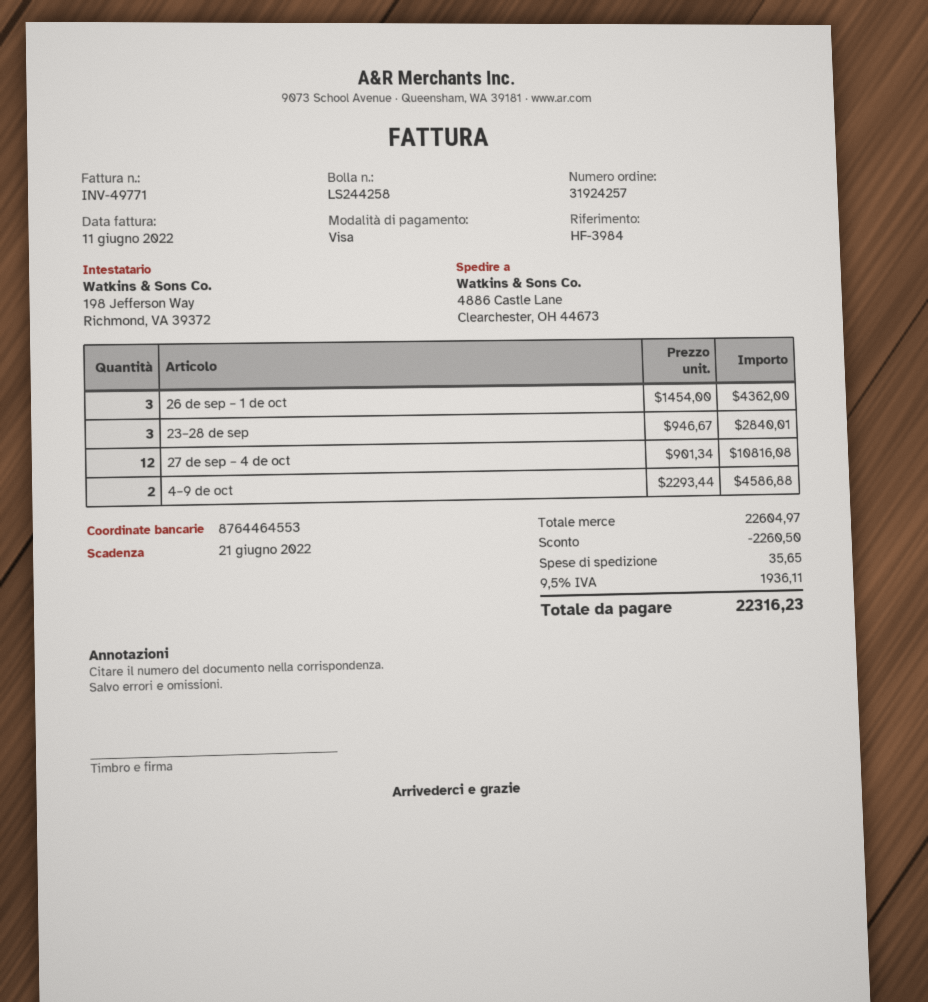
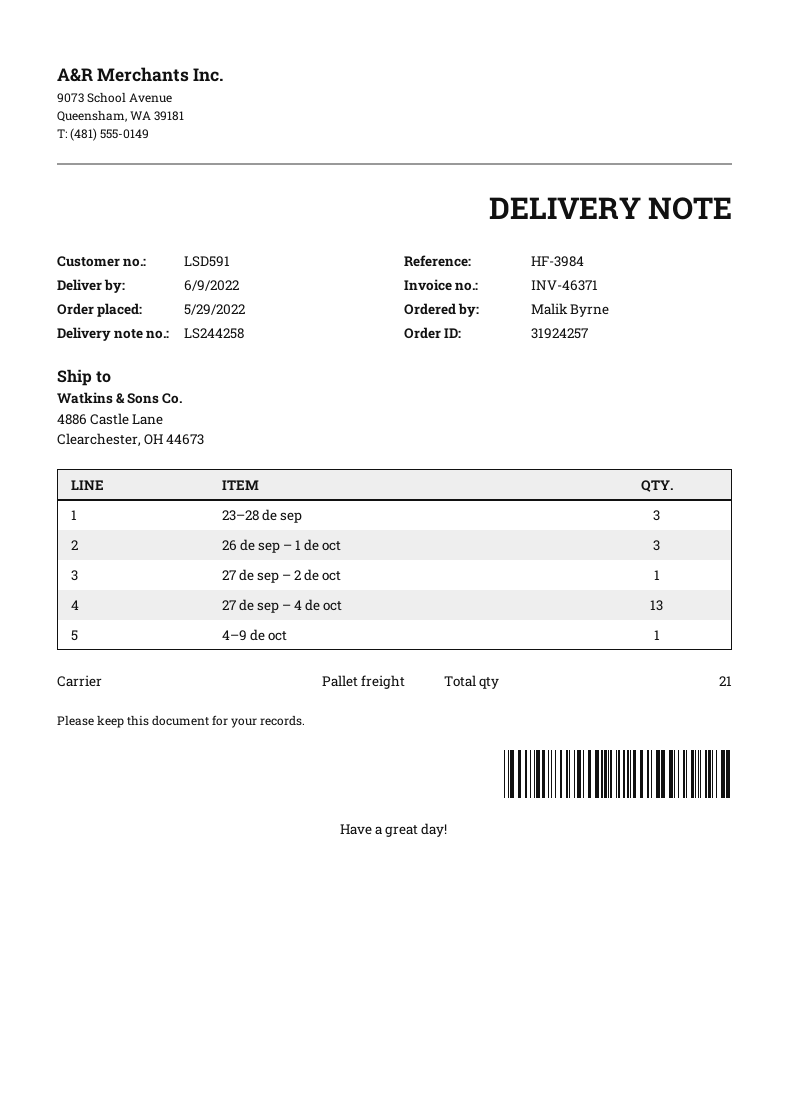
invoice number: INV-49771 -> INV-46371
27 de sep – 4 de oct: 12 -> 13
4–9 de oct: 2 -> 1
27 de sep – 2 de oct: none -> 1

